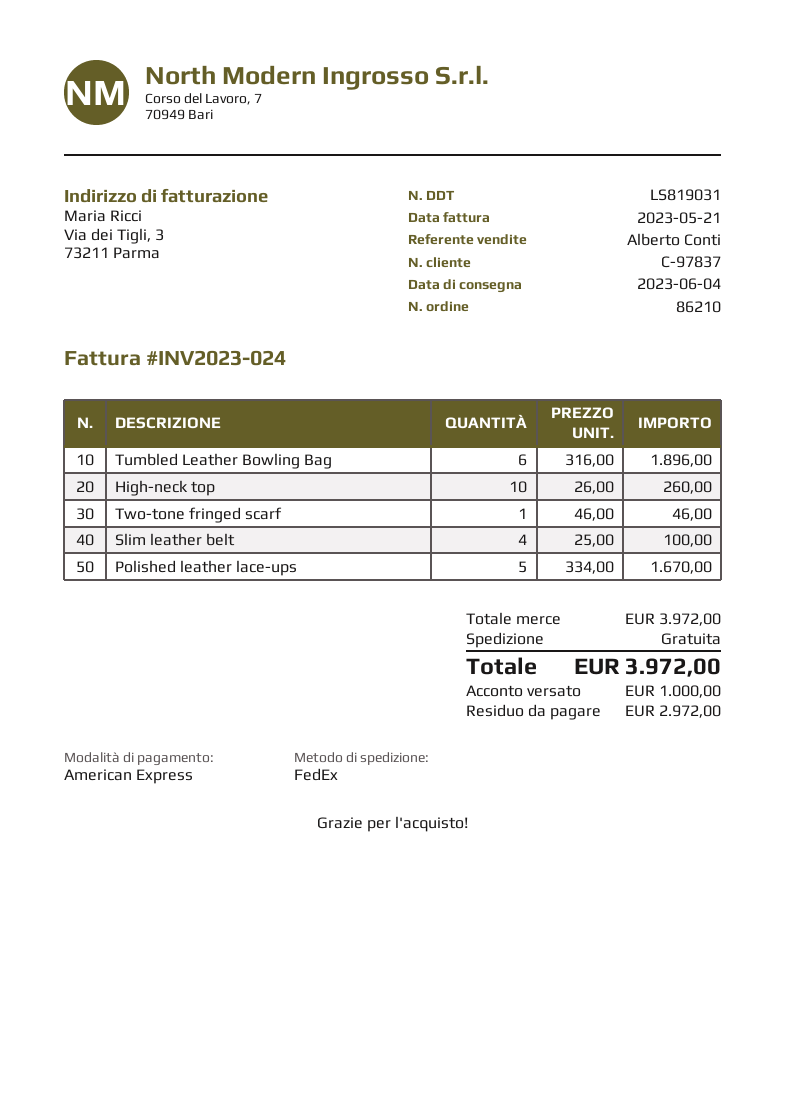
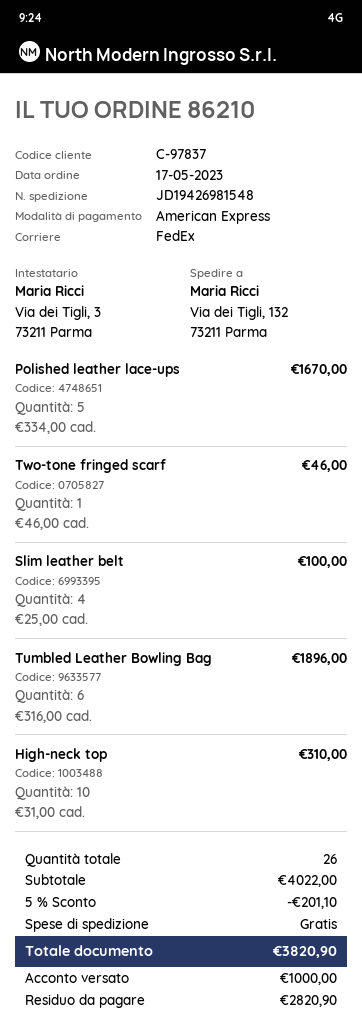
High-neck top: 10 x 26.00 = 260.00 -> 10 x 31.00 = 310.00
subtotal: 3972.00 -> 4022.00
discount: none -> 5% = 201.10
total: 3972.00 -> 3820.90
balance: 2972.00 -> 2820.90

